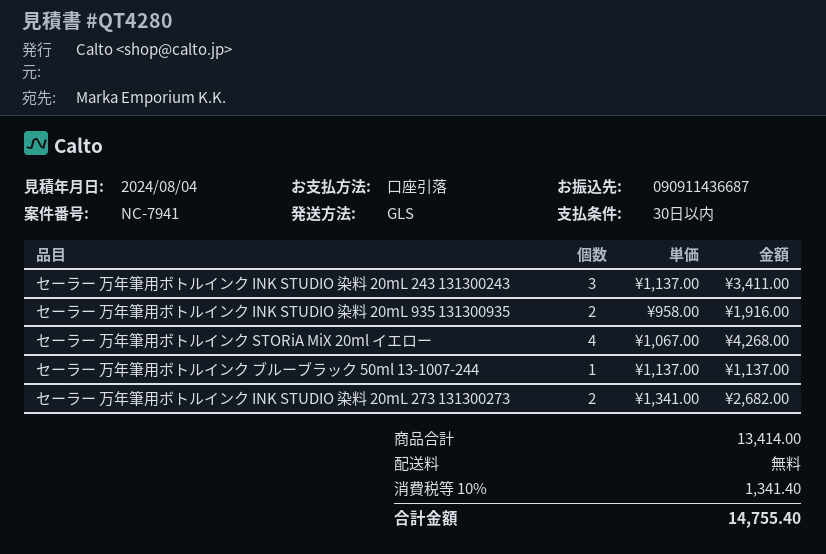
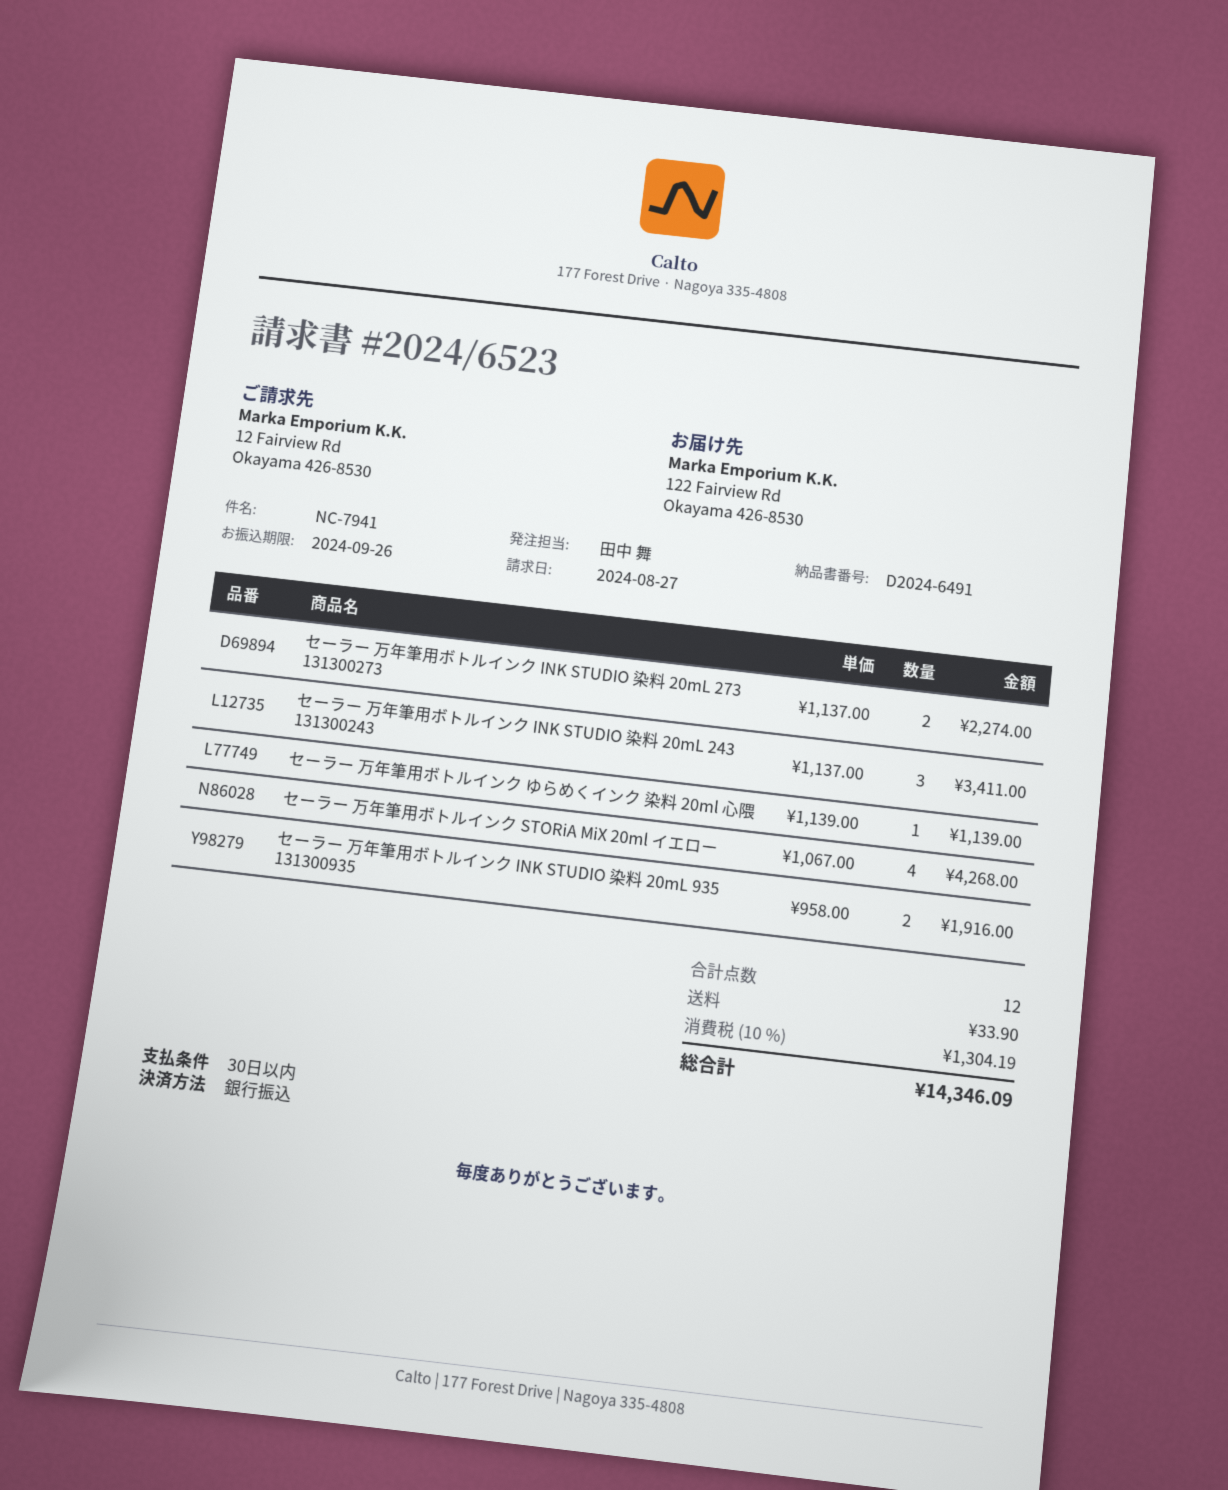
payment method: direct debit -> bank transfer
セーラー 万年筆用ボトルインク ブルーブラック 50ml 13-1007-244: 1 x 1137.00 = 1137.00 -> none
セーラー 万年筆用ボトルインク INK STUDIO 染料 20mL 273 131300273: 2 x 1341.00 = 2682.00 -> 2 x 1137.00 = 2274.00
セーラー 万年筆用ボトルインク ゆらめくインク 染料 20ml 心隈: none -> 1 x 1139.00 = 1139.00
shipping: 0.00 -> 33.90
tax: 10% = 1341.40 -> 10% = 1304.19
total: 14755.40 -> 14346.09

